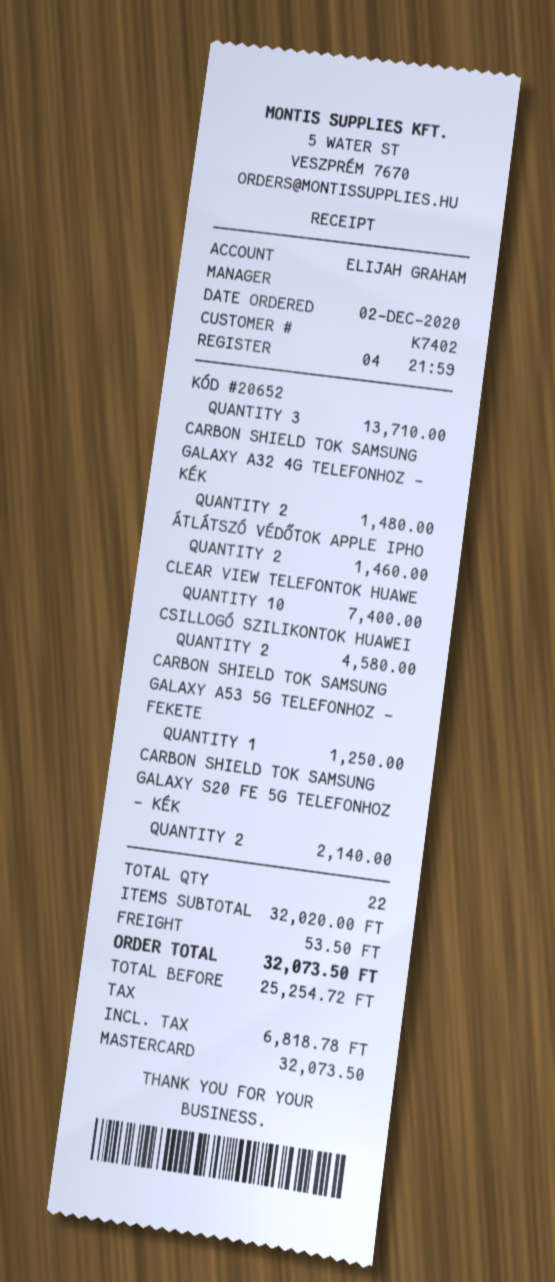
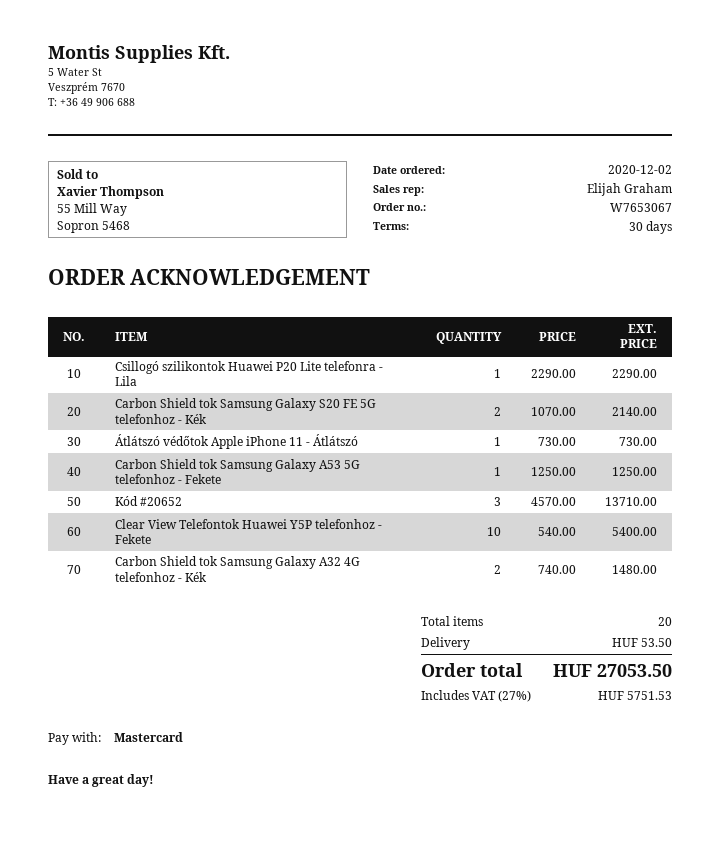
ÁTLÁTSZÓ VÉDŐTOK APPLE IPHO: 2 for 1460.00 -> 1 for 730.00
CLEAR VIEW TELEFONTOK HUAWE: 10 for 7400.00 -> 10 for 5400.00
CSILLOGÓ SZILIKONTOK HUAWEI: 2 for 4580.00 -> 1 for 2290.00
total quantity: 22 -> 20
tax: 6818.78 -> 5751.53
total: 32073.50 -> 27053.50

